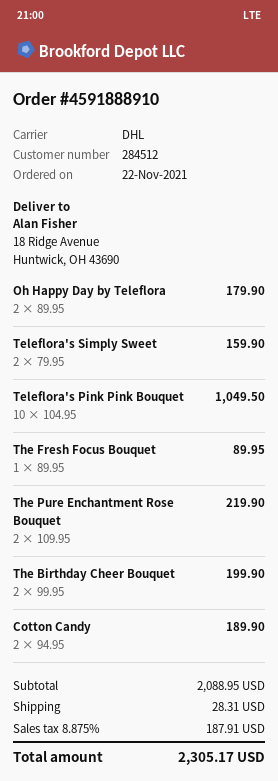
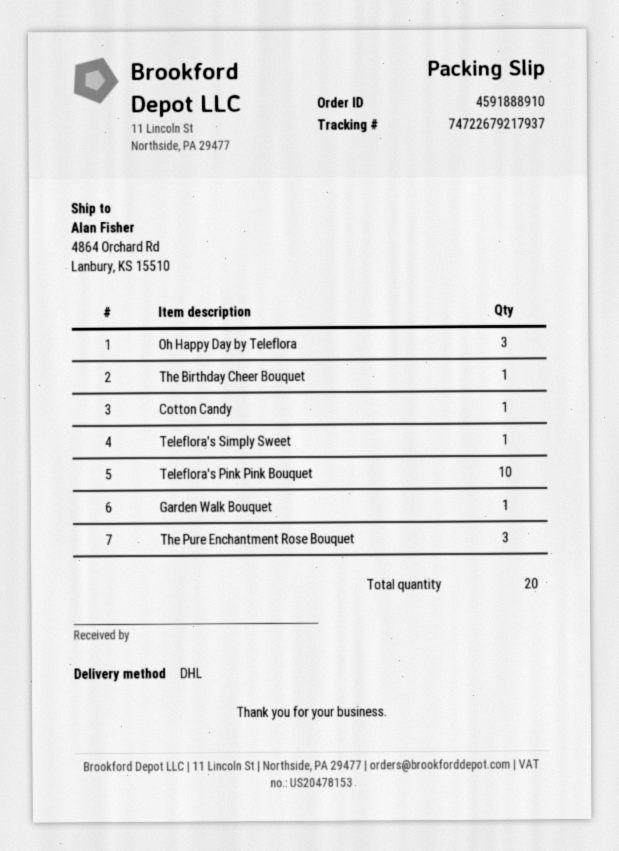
ship to: 18 Ridge Avenue, Huntwick, OH 43690 -> 4864 Orchard Rd, Lanbury, KS 15510
Oh Happy Day by Teleflora: 2 -> 3
Teleflora's Simply Sweet: 2 -> 1
The Fresh Focus Bouquet: 1 -> none
The Pure Enchantment Rose Bouquet: 2 -> 3
The Birthday Cheer Bouquet: 2 -> 1
Cotton Candy: 2 -> 1
Garden Walk Bouquet: none -> 1

